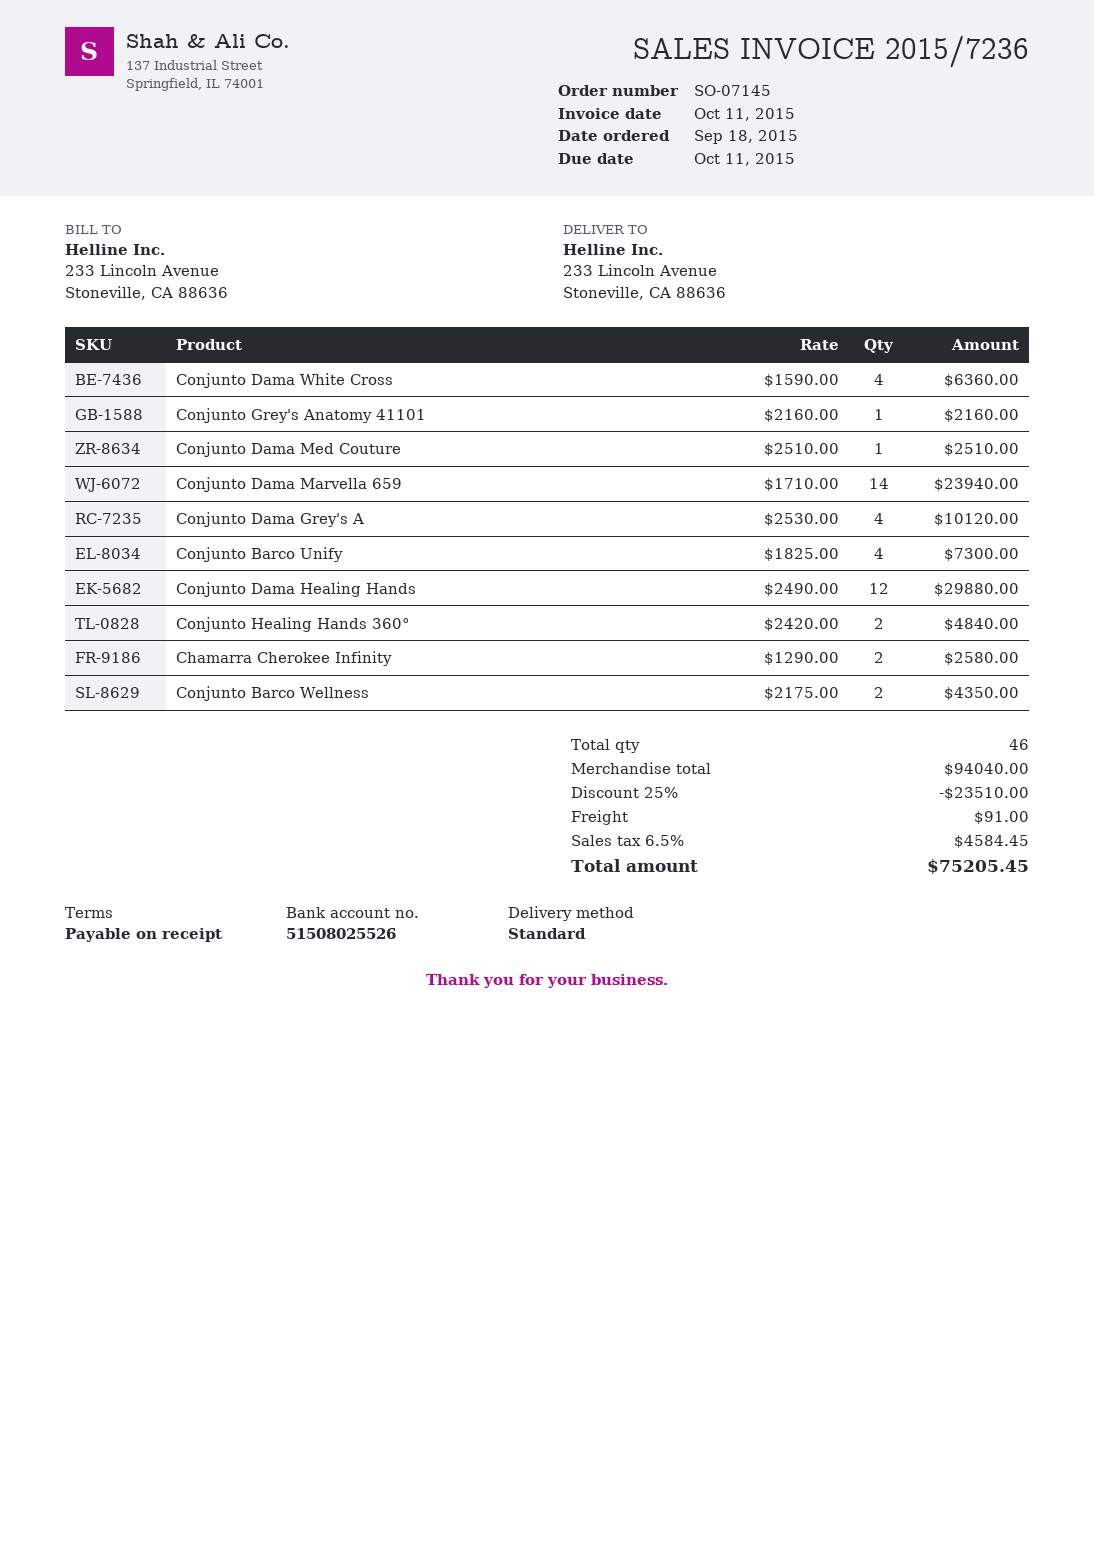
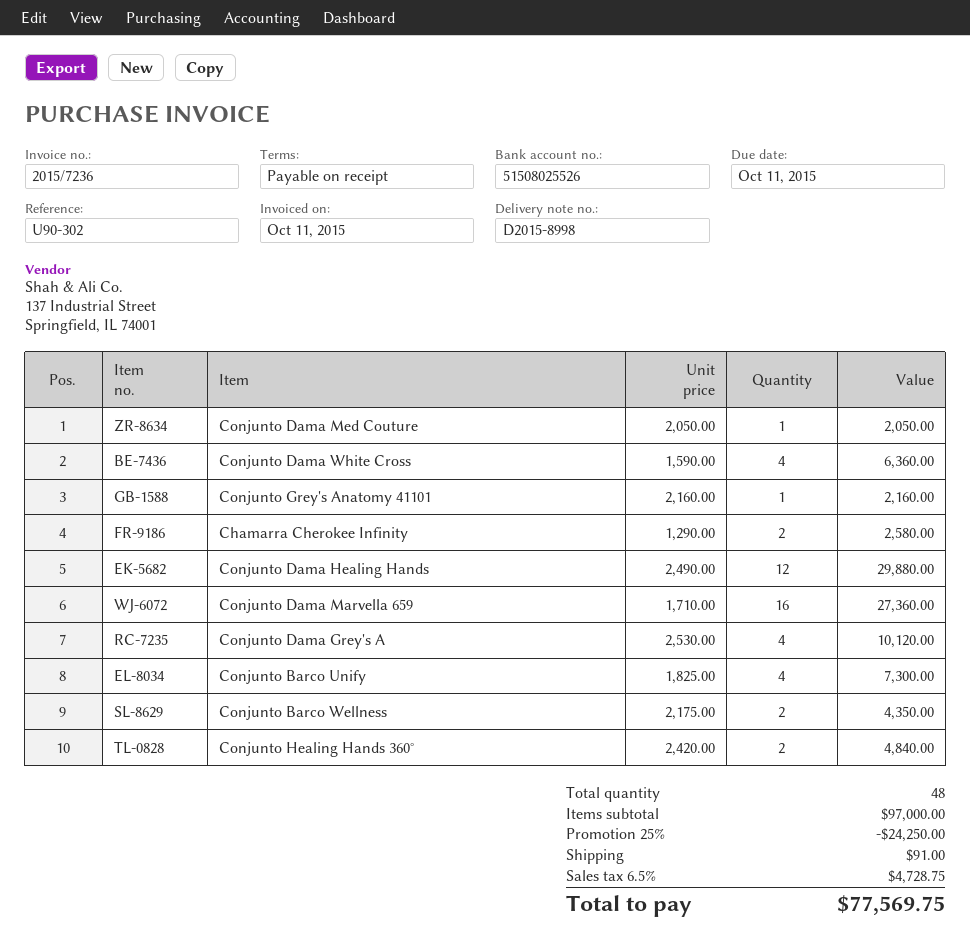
Conjunto Dama Med Couture: 1 x 2510.00 = 2510.00 -> 1 x 2050.00 = 2050.00
Conjunto Dama Marvella 659: 14 x 1710.00 = 23940.00 -> 16 x 1710.00 = 27360.00
total quantity: 46 -> 48
subtotal: 94040.00 -> 97000.00
discount: 25% = 23510.00 -> 25% = 24250.00
tax: 6.5% = 4584.45 -> 6.5% = 4728.75
total: 75205.45 -> 77569.75

